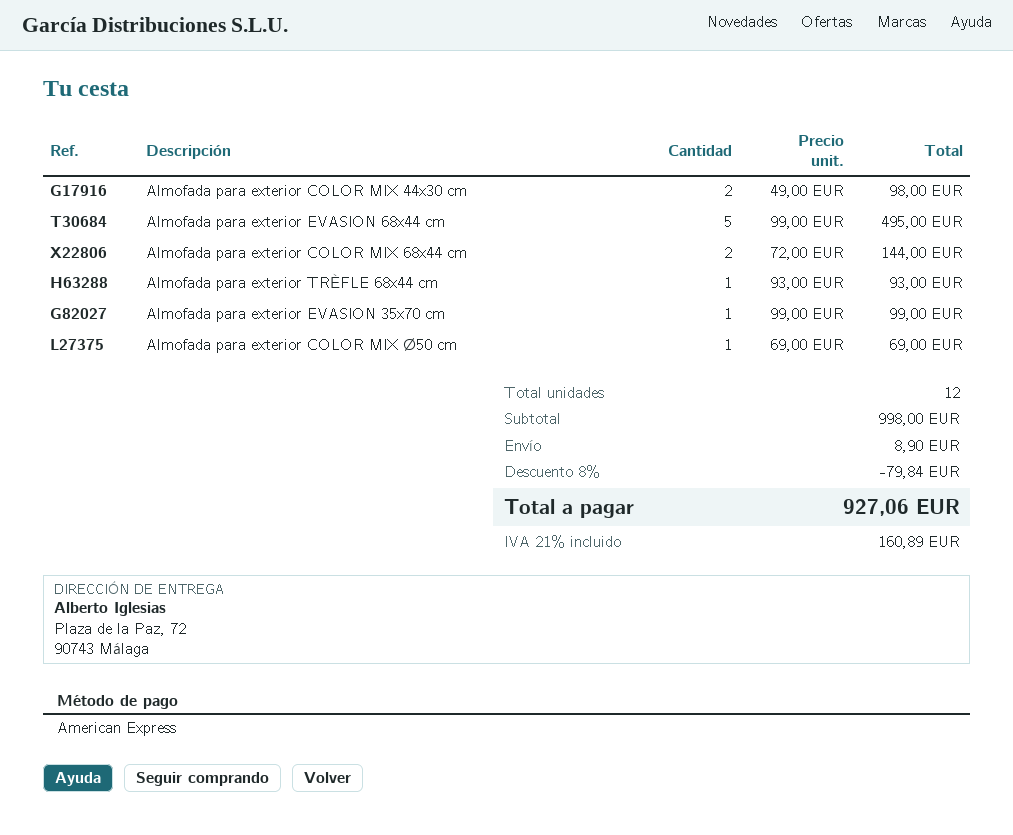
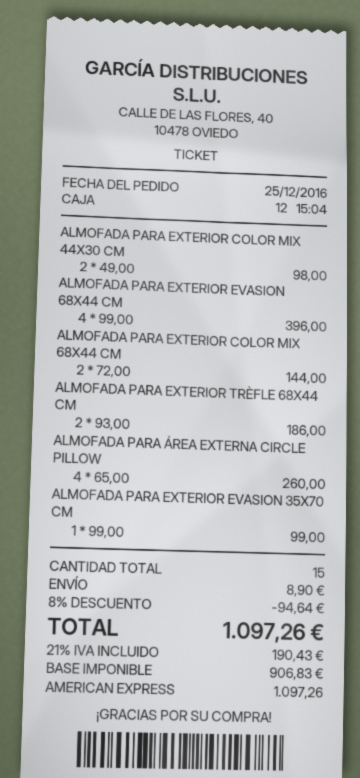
Almofada para exterior EVASION 68x44 cm: 5 x 99.00 = 495.00 -> 4 x 99.00 = 396.00
Almofada para exterior TRÈFLE 68x44 cm: 1 x 93.00 = 93.00 -> 2 x 93.00 = 186.00
Almofada para exterior COLOR MIX Ø50 cm: 1 x 69.00 = 69.00 -> none
ALMOFADA PARA ÁREA EXTERNA CIRCLE PILLOW: none -> 4 x 65.00 = 260.00
total quantity: 12 -> 15
discount: 8% = 79.84 -> 8% = 94.64
tax: 21% = 160.89 -> 21% = 190.43
total: 927.06 -> 1097.26

